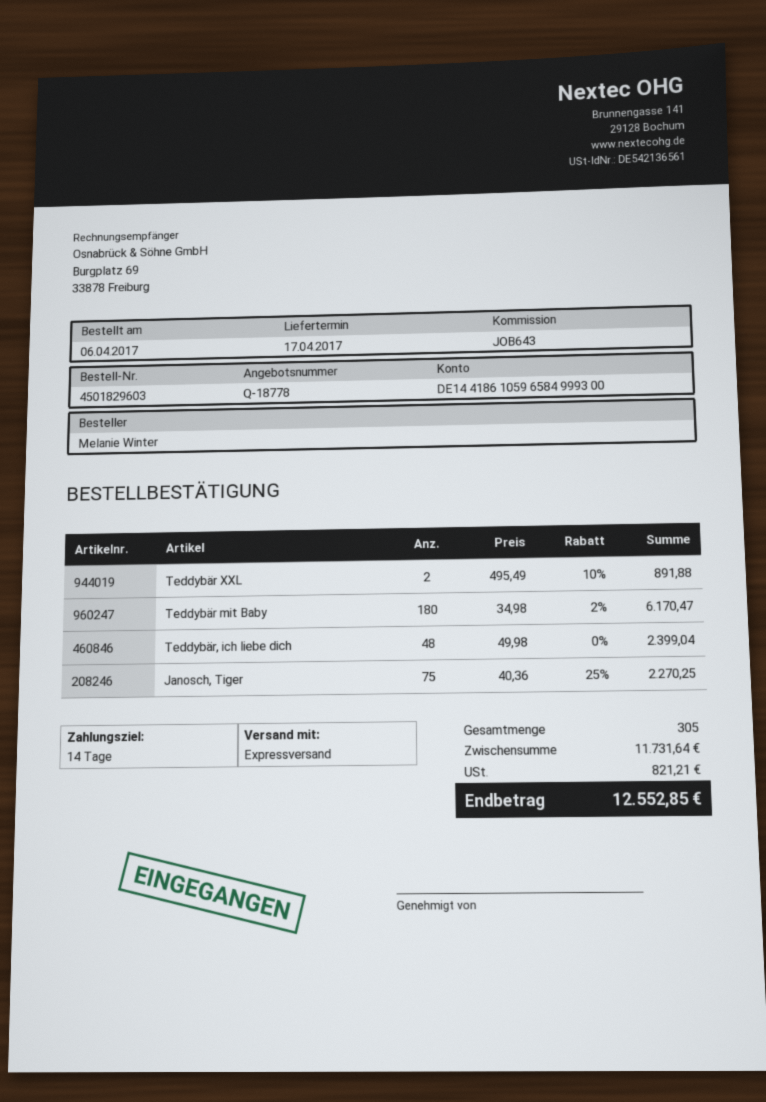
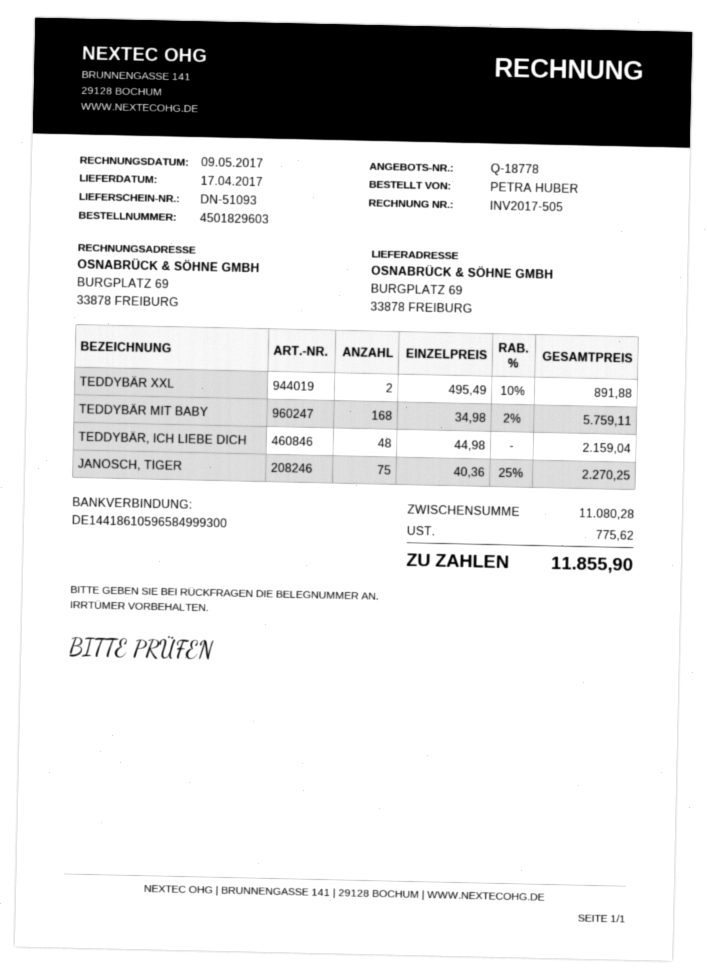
ordered by: Melanie Winter -> PETRA HUBER
Teddybär mit Baby: 180 x 34.98 - 2% = 6170.47 -> 168 x 34.98 - 2% = 5759.11
Teddybär, ich liebe dich: 48 x 49.98 = 2399.04 -> 48 x 44.98 = 2159.04
subtotal: 11731.64 -> 11080.28
tax: 821.21 -> 775.62
total: 12552.85 -> 11855.90

